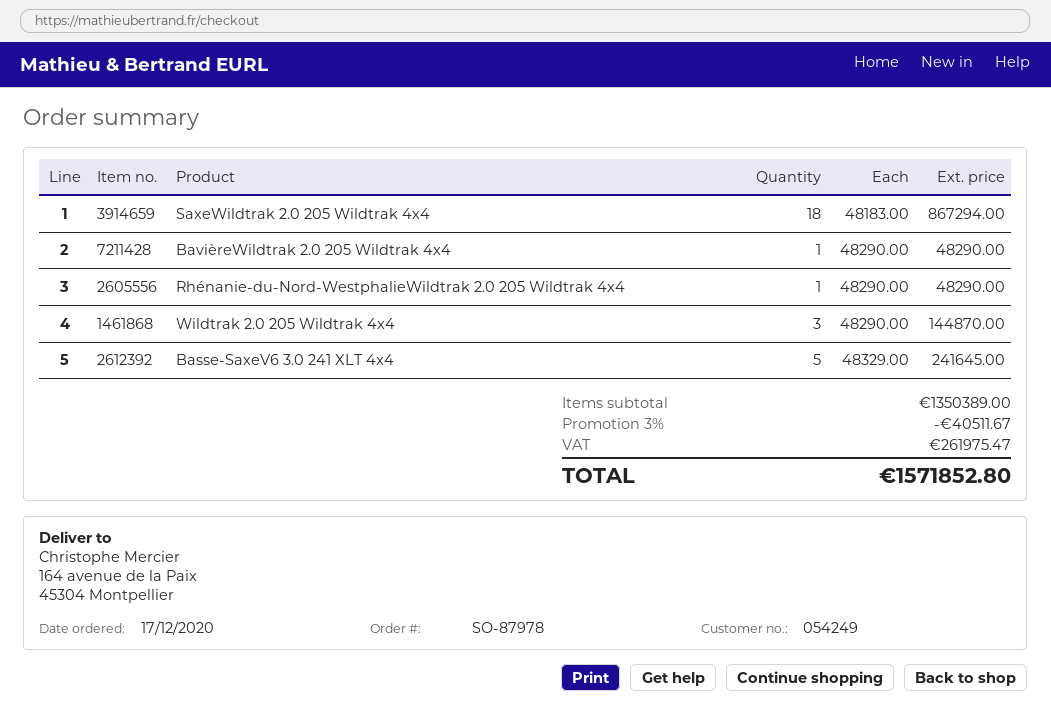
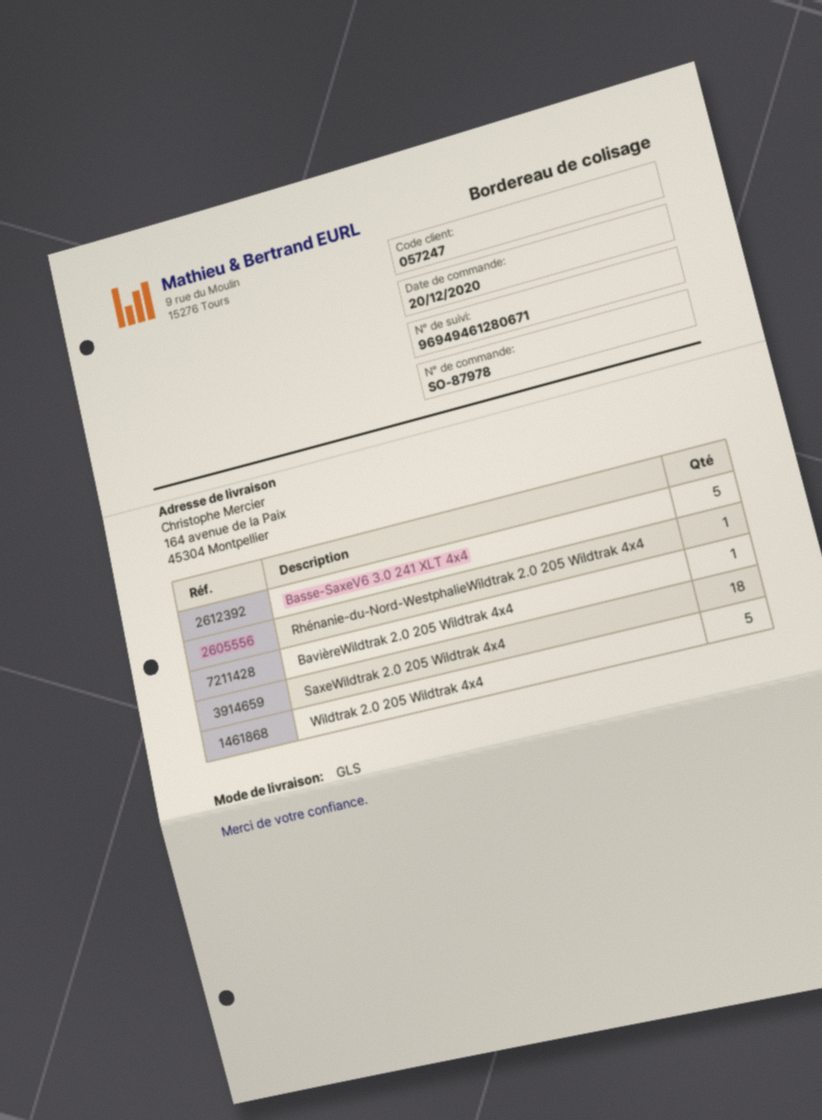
order date: 2020-12-17 -> 2020-12-20
customer number: 054249 -> 057247
Wildtrak 2.0 205 Wildtrak 4x4: 3 -> 5

